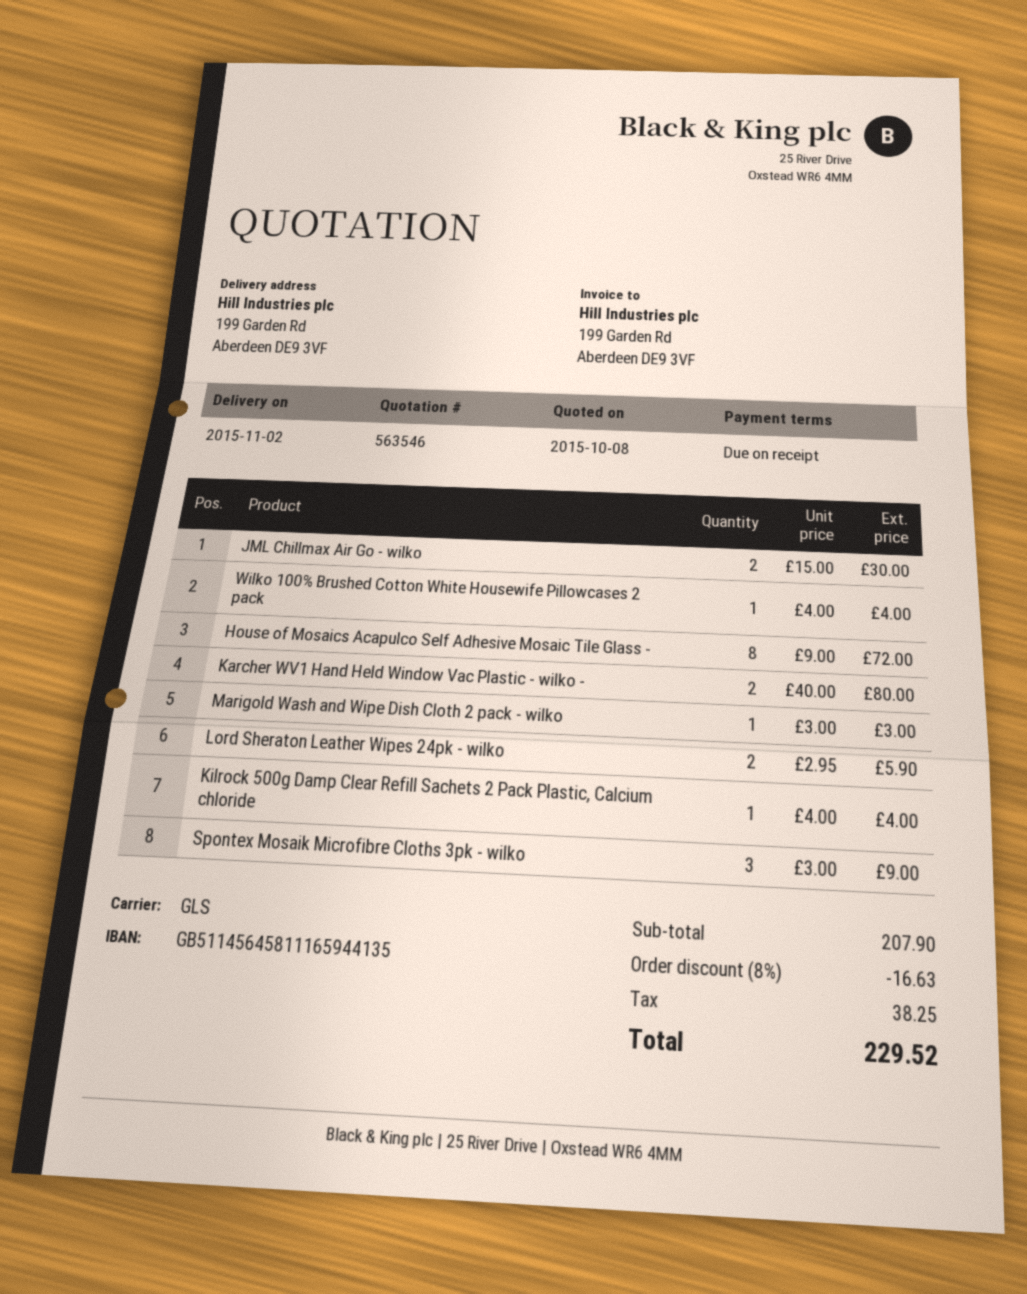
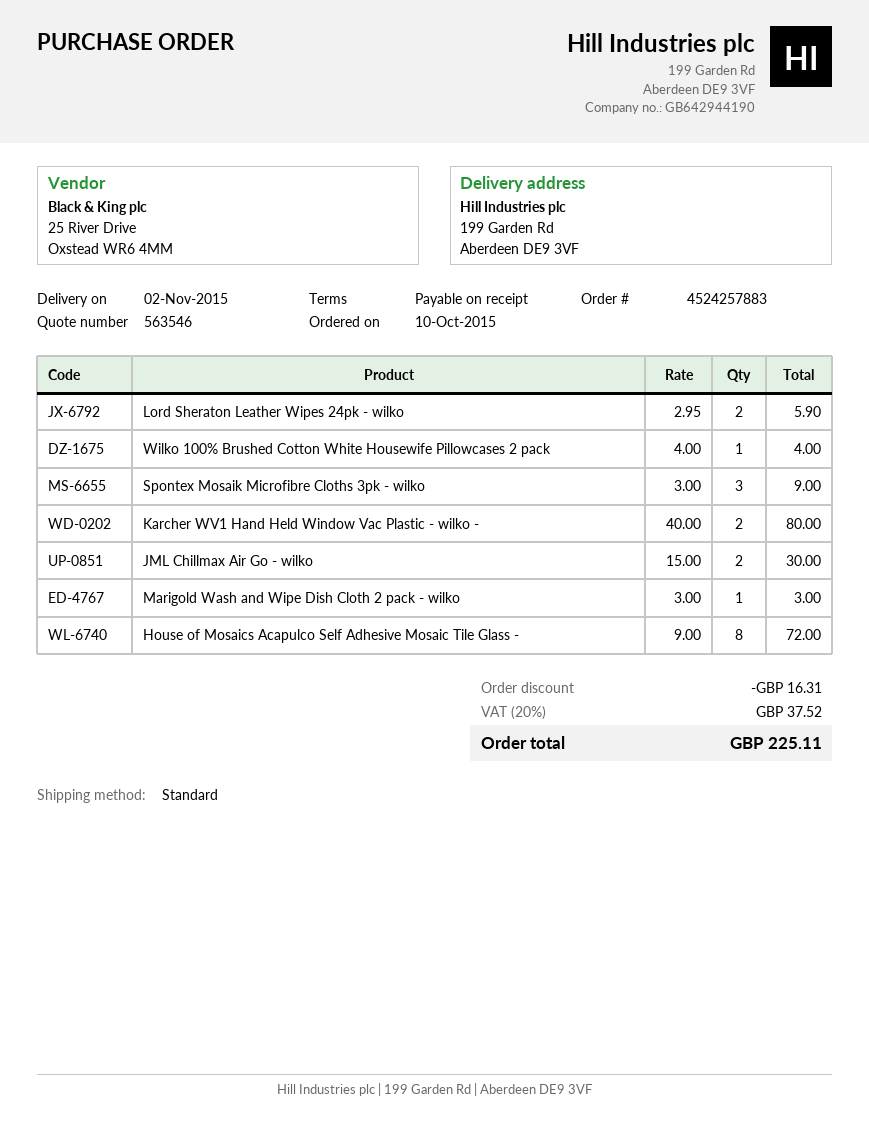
shipping method: GLS -> standard
Kilrock 500g Damp Clear Refill Sachets 2 Pack Plastic, Calcium chloride: 1 x 4.00 = 4.00 -> none
discount: 16.63 -> 16.31
tax: 38.25 -> 37.52
total: 229.52 -> 225.11

